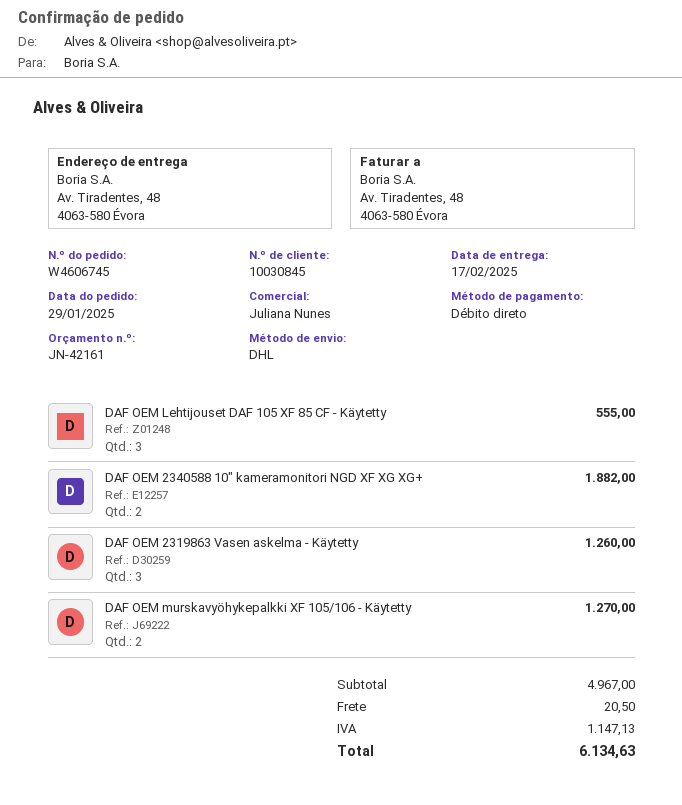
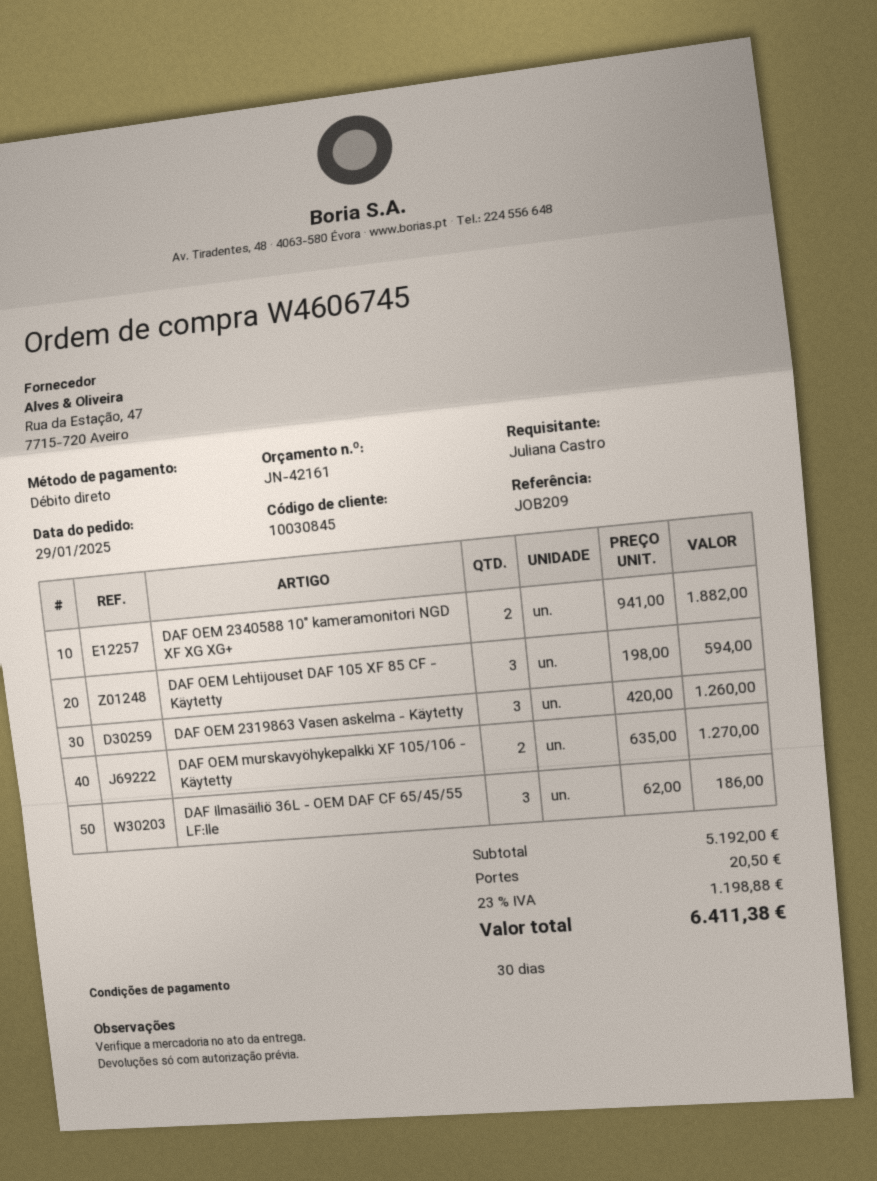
DAF OEM Lehtijouset DAF 105 XF 85 CF - Käytetty: 3 for 555.00 -> 3 for 594.00
DAF Ilmasäiliö 36L - OEM DAF CF 65/45/55 LF:lle: none -> 3 for 186.00
subtotal: 4967.00 -> 5192.00
tax: 1147.13 -> 1198.88
total: 6134.63 -> 6411.38

